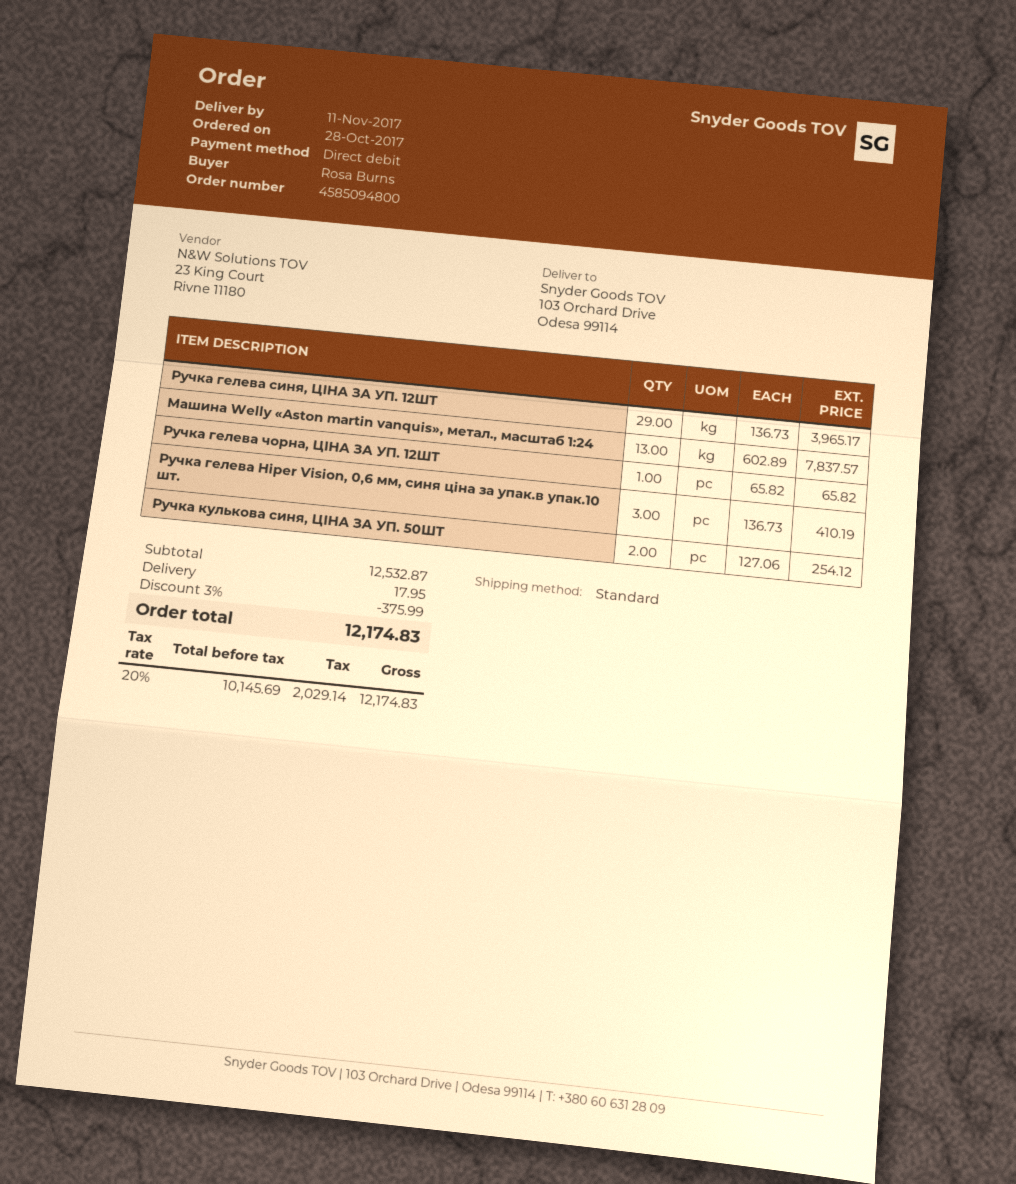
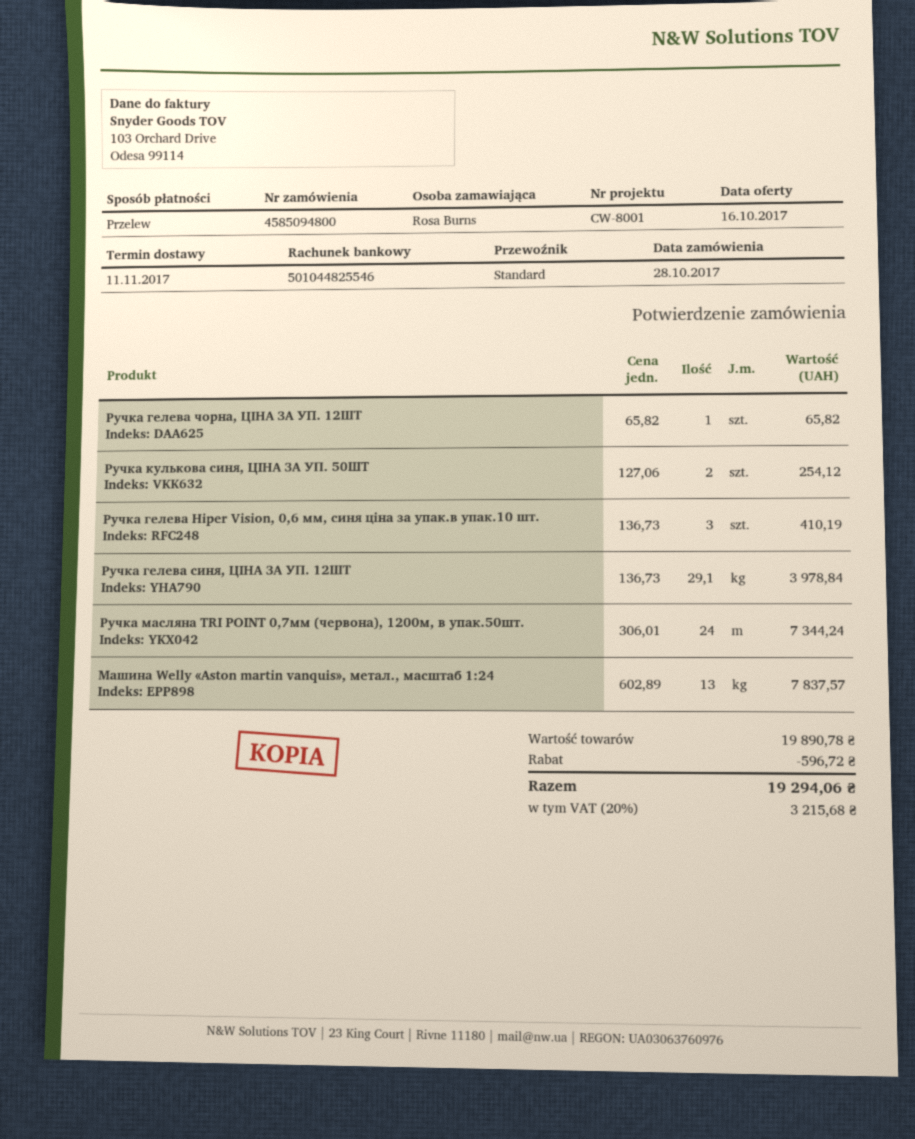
payment method: direct debit -> bank transfer
Ручка гелева синя, ЦІНА ЗА УП. 12ШТ: 29 x 136.73 = 3965.17 -> 29.1 x 136.73 = 3978.84
Ручка масляна TRI POINT 0,7мм (червона), 1200м, в упак.50шт.: none -> 24 x 306.01 = 7344.24
subtotal: 12532.87 -> 19890.78
discount: 375.99 -> 596.72
shipping: 17.95 -> none
tax: 20% = 2029.14 -> 20% = 3215.68
total: 12174.83 -> 19294.06

